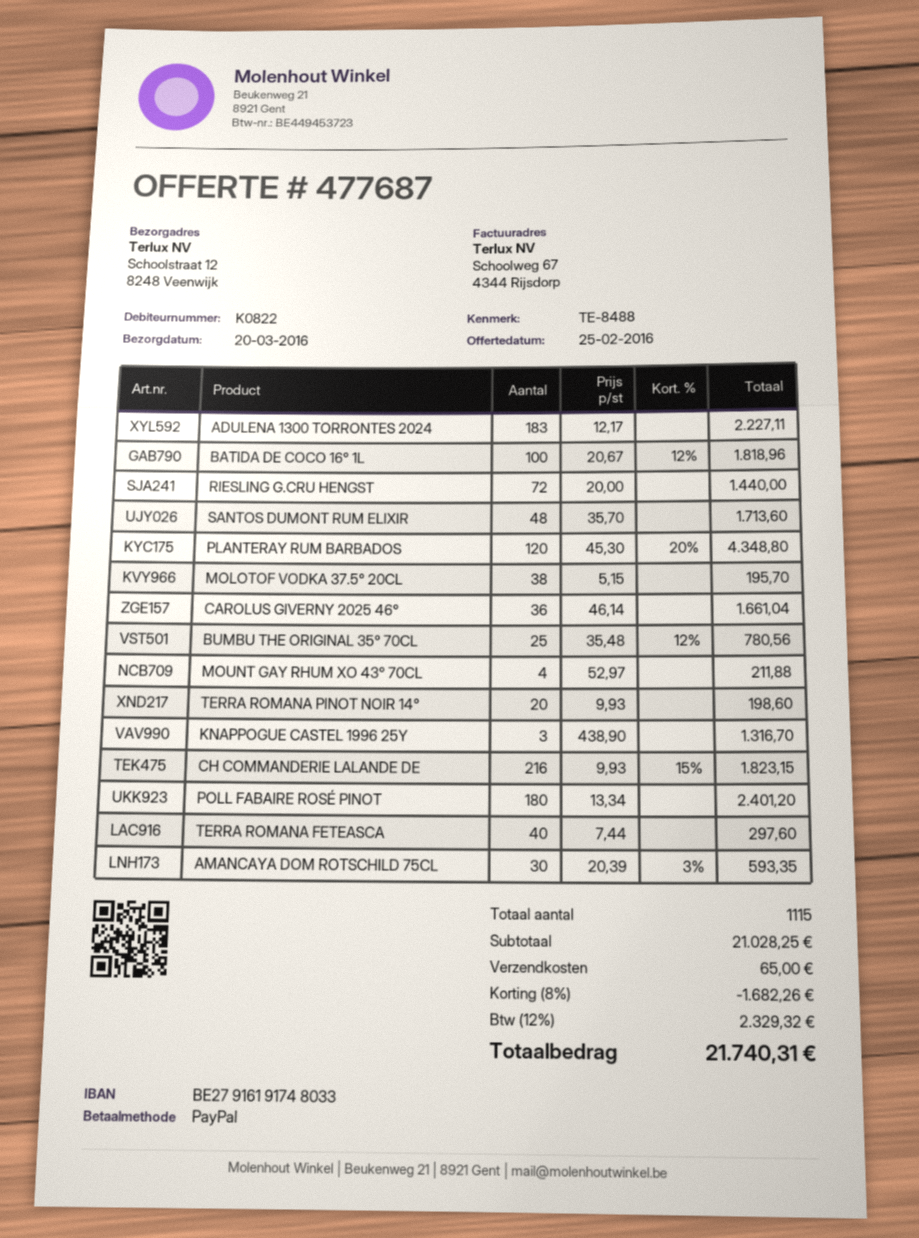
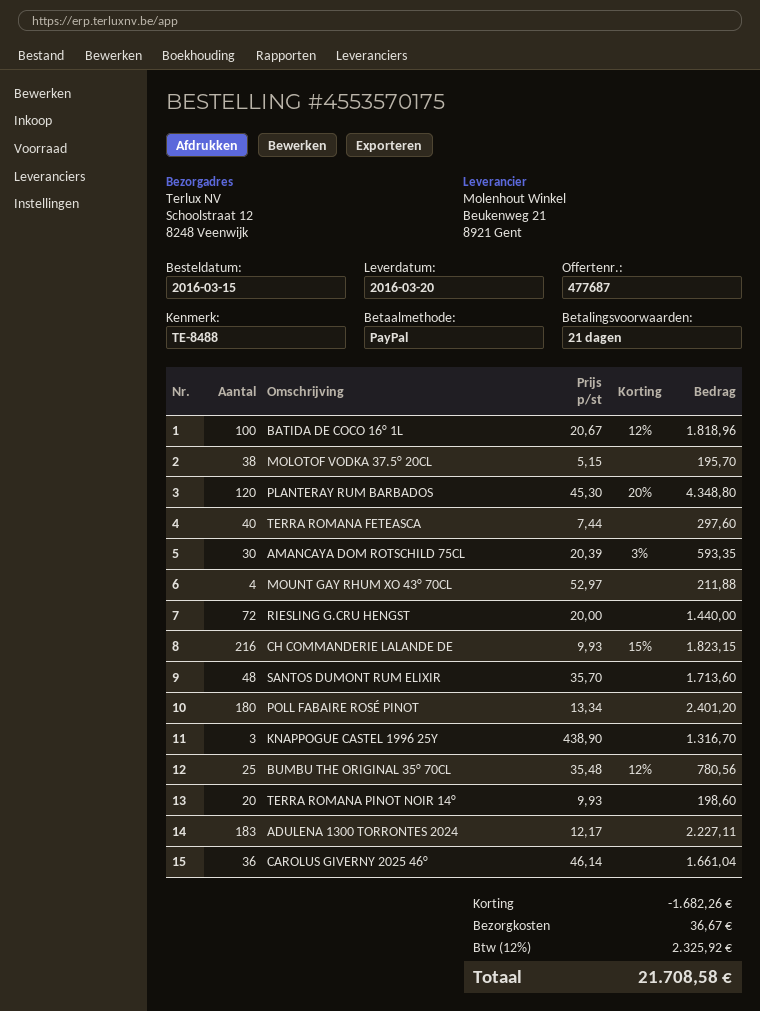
shipping: 65.00 -> 36.67
tax: 12% = 2329.32 -> 12% = 2325.92
total: 21740.31 -> 21708.58

